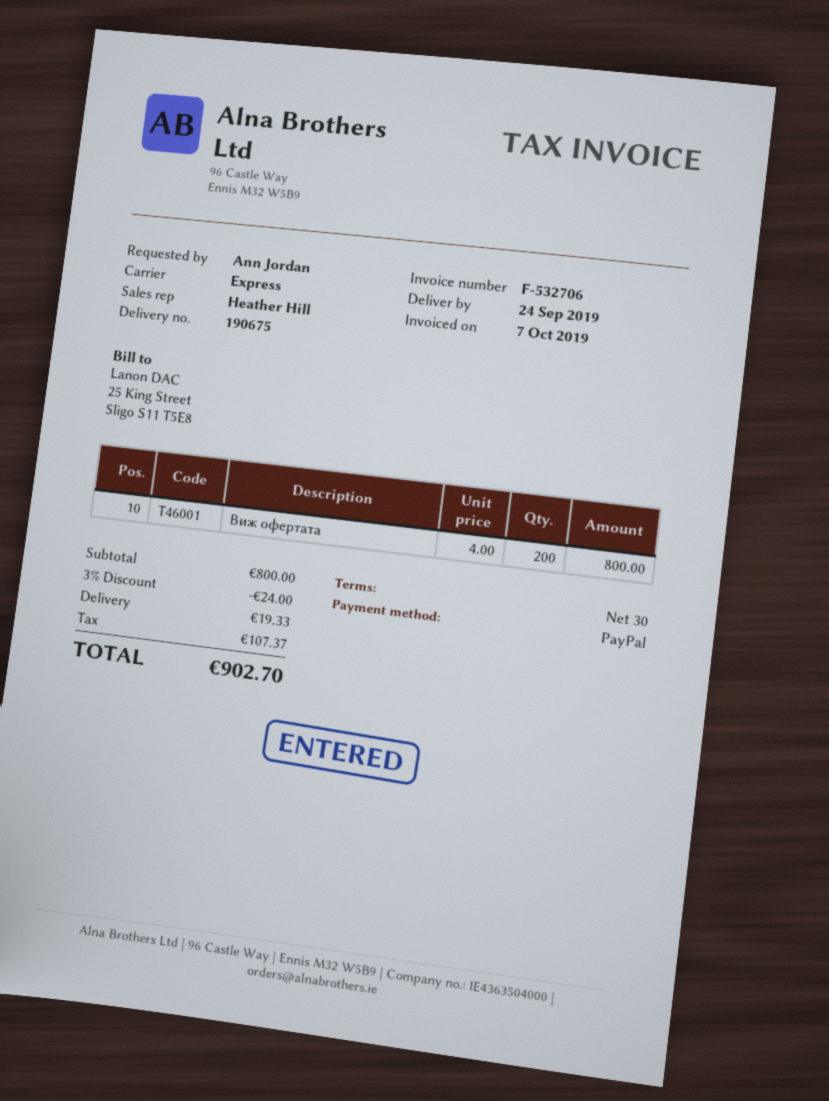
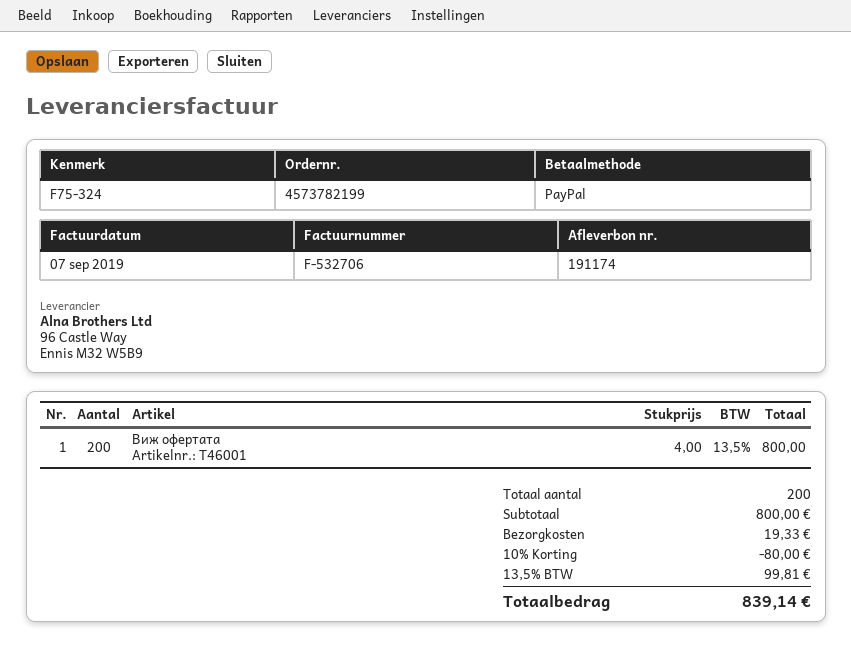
delivery note number: 190675 -> 191174
invoice date: 2019-10-07 -> 2019-09-07
discount: 3% = 24.00 -> 10% = 80.00
tax: 107.37 -> 99.81
total: 902.70 -> 839.14

